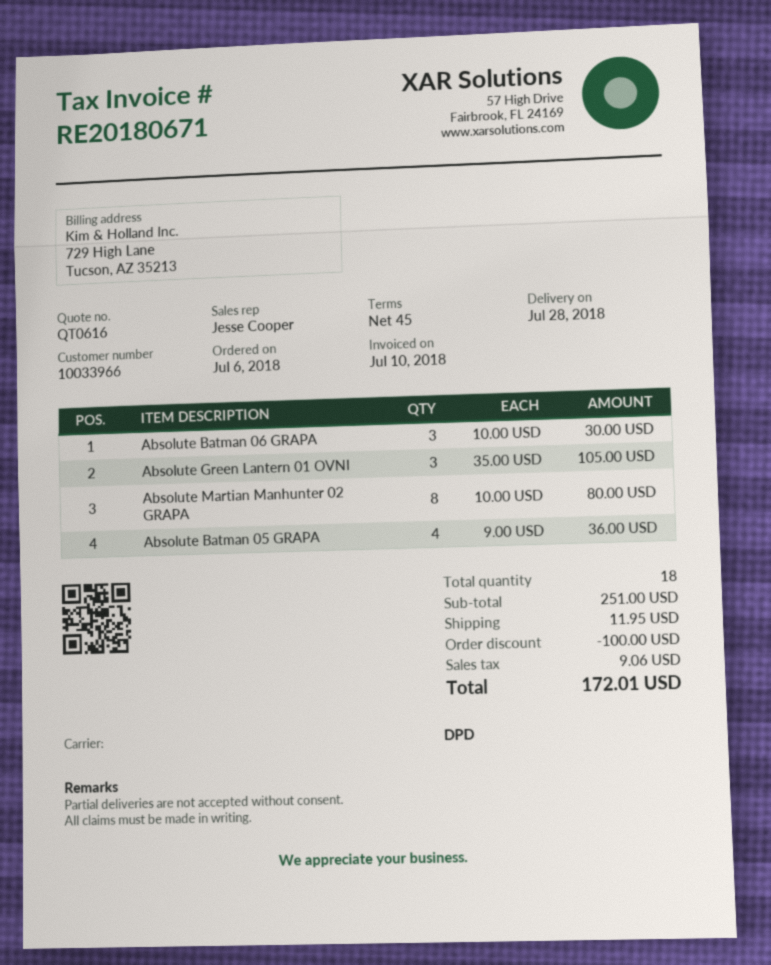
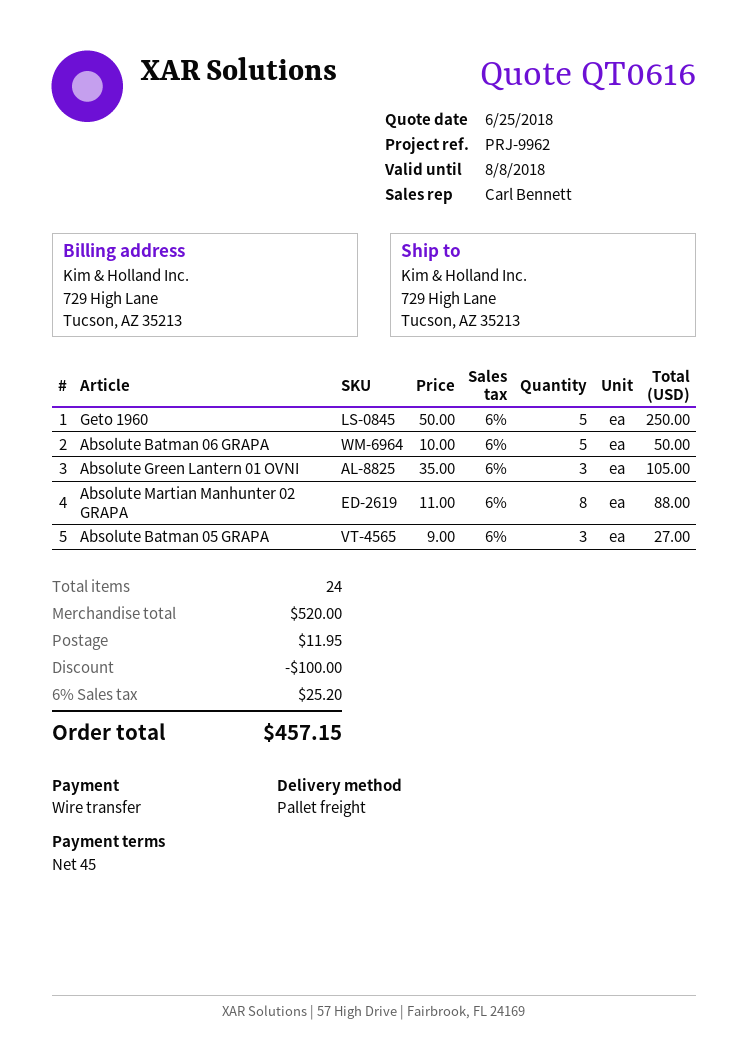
sales rep: Jesse Cooper -> Carl Bennett
shipping method: DPD -> pallet freight
Absolute Batman 06 GRAPA: 3 x 10.00 = 30.00 -> 5 x 10.00 = 50.00
Absolute Martian Manhunter 02 GRAPA: 8 x 10.00 = 80.00 -> 8 x 11.00 = 88.00
Absolute Batman 05 GRAPA: 4 x 9.00 = 36.00 -> 3 x 9.00 = 27.00
Geto 1960: none -> 5 x 50.00 = 250.00
total quantity: 18 -> 24
subtotal: 251.00 -> 520.00
tax: 9.06 -> 25.20
total: 172.01 -> 457.15

